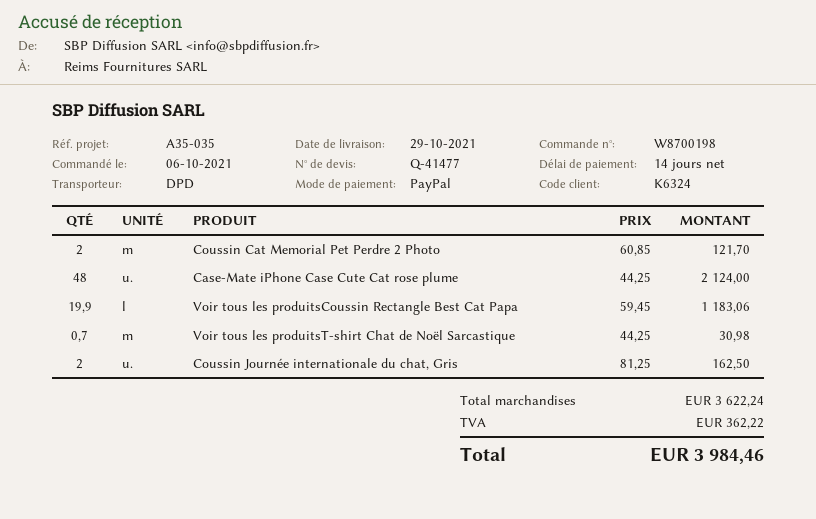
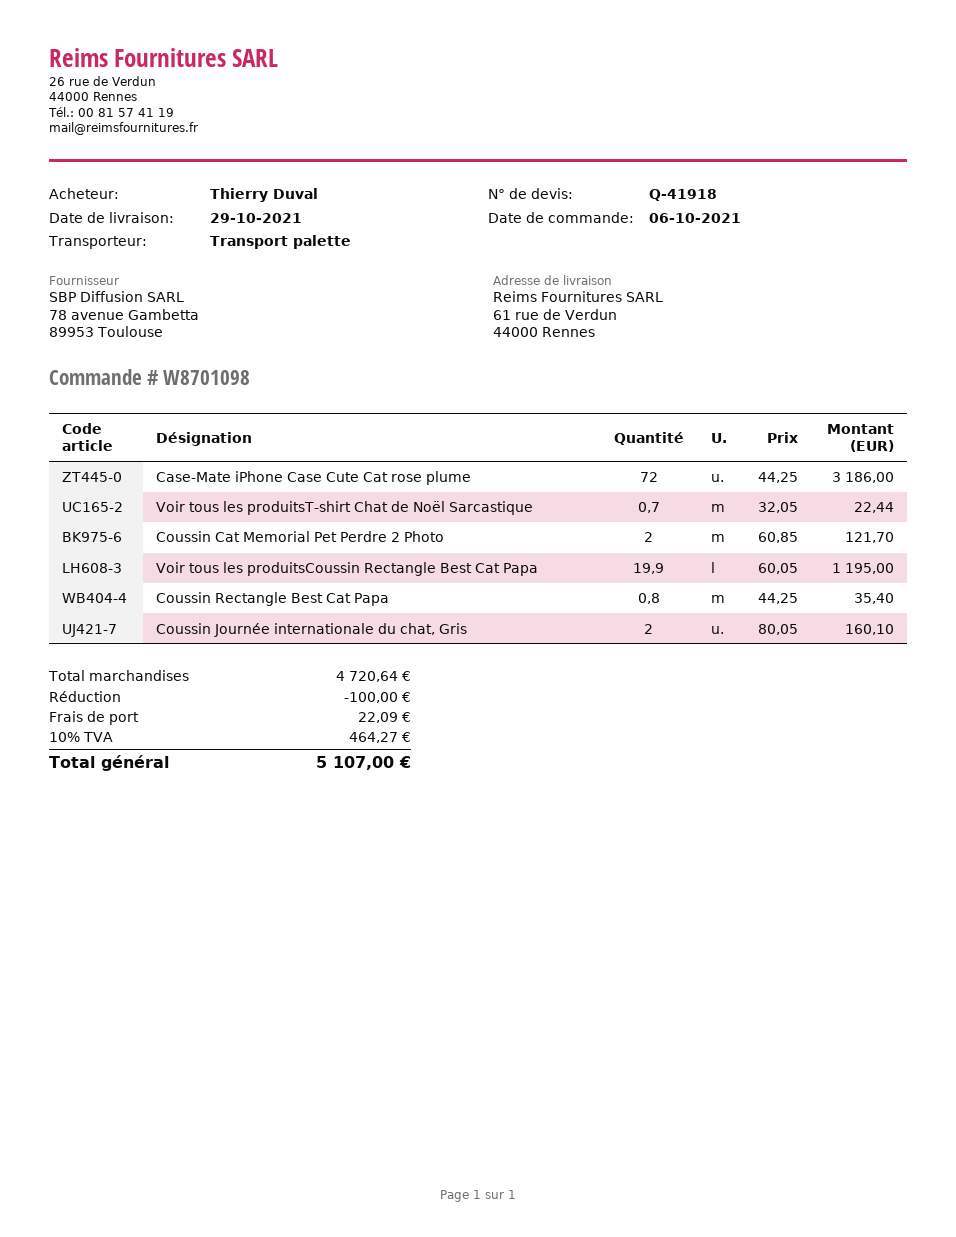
quote number: Q-41477 -> Q-41918
order number: W8700198 -> W8701098
shipping method: DPD -> pallet freight
Case-Mate iPhone Case Cute Cat rose plume: 48 x 44.25 = 2124.00 -> 72 x 44.25 = 3186.00
Voir tous les produitsCoussin Rectangle Best Cat Papa: 19.9 x 59.45 = 1183.06 -> 19.9 x 60.05 = 1195.00
Voir tous les produitsT-shirt Chat de Noël Sarcastique: 0.7 x 44.25 = 30.98 -> 0.7 x 32.05 = 22.44
Coussin Journée internationale du chat, Gris: 2 x 81.25 = 162.50 -> 2 x 80.05 = 160.10
Coussin Rectangle Best Cat Papa: none -> 0.8 x 44.25 = 35.40
subtotal: 3622.24 -> 4720.64
discount: none -> 100.00
shipping: none -> 22.09
tax: 362.22 -> 464.27
total: 3984.46 -> 5107.00

